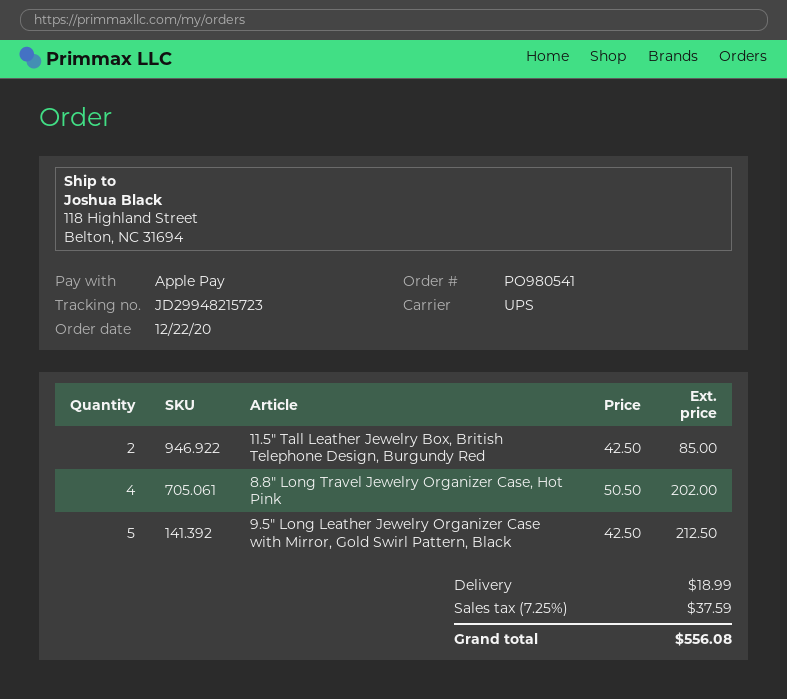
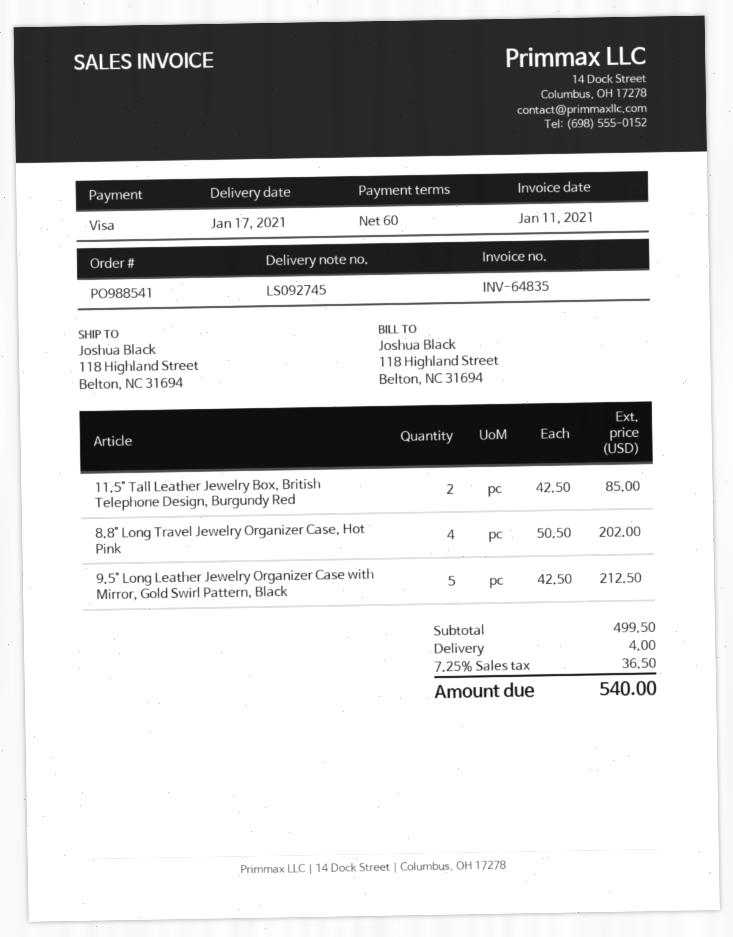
order number: PO980541 -> PO988541
payment method: Apple Pay -> Visa
shipping: 18.99 -> 4.00
tax: 7.25% = 37.59 -> 7.25% = 36.50
total: 556.08 -> 540.00

